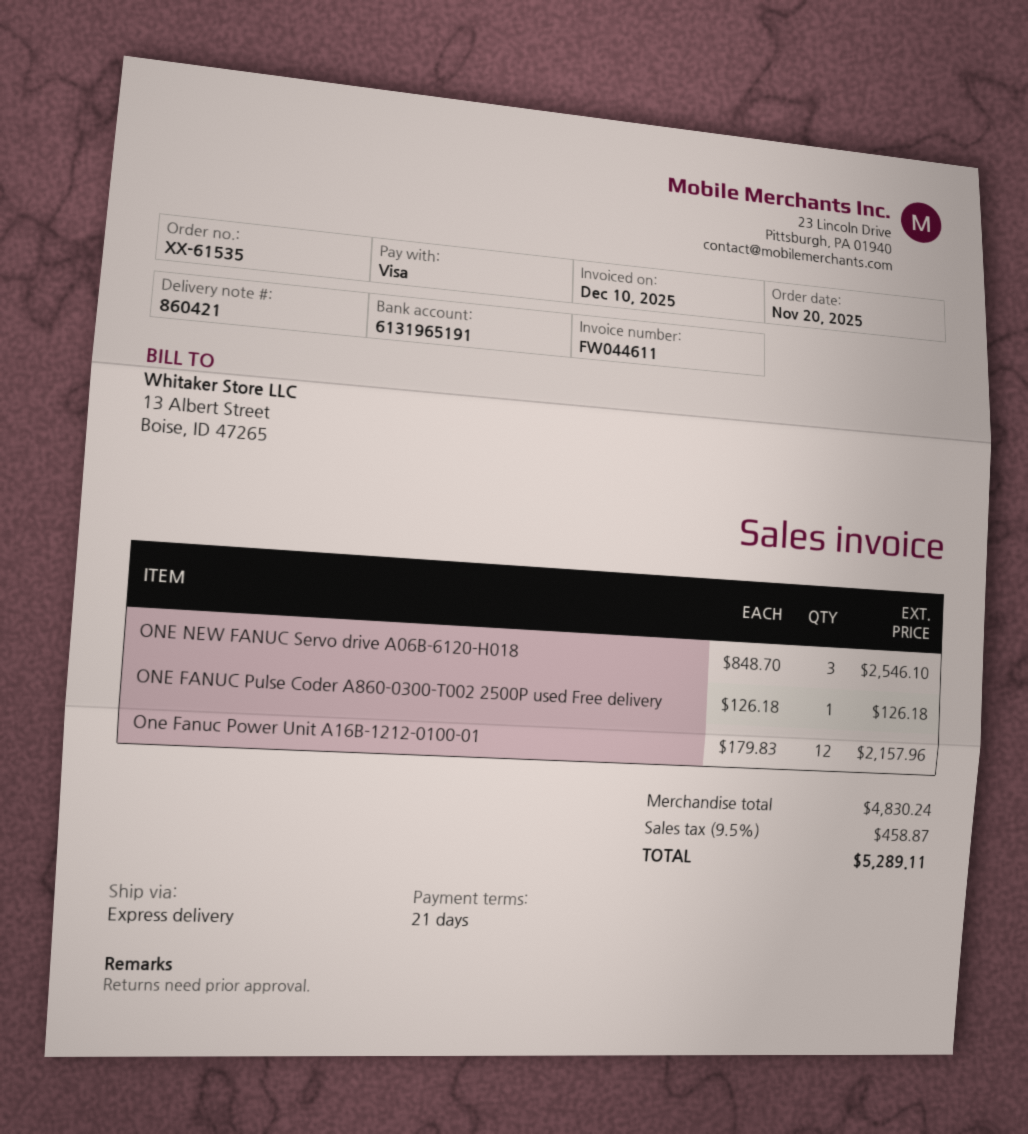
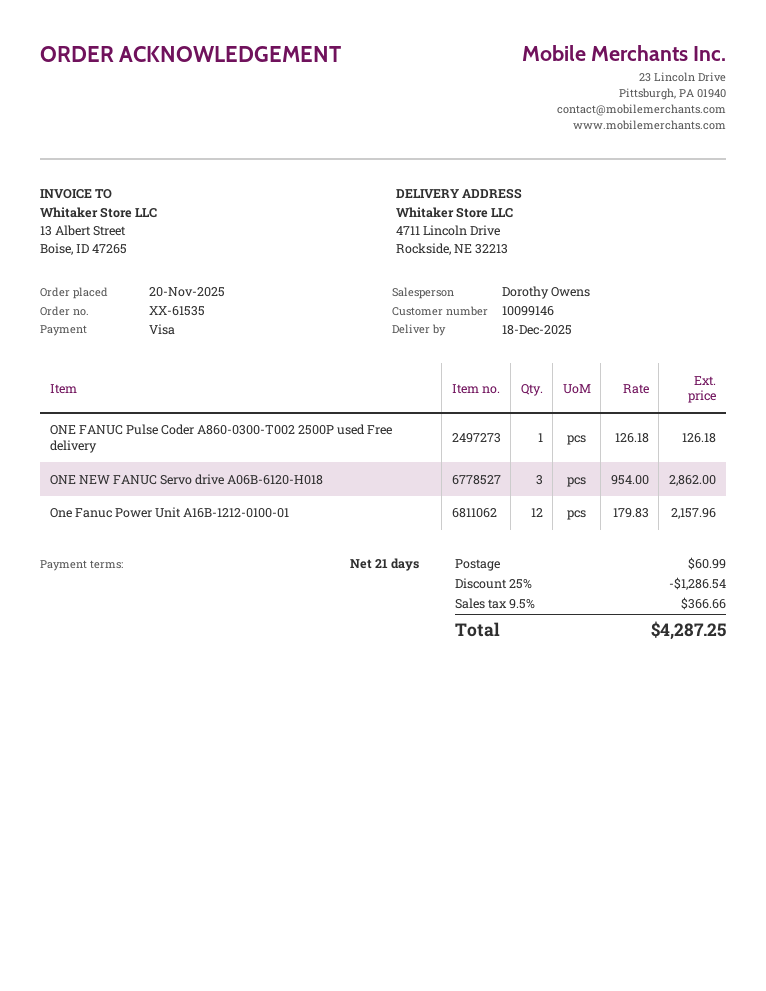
ONE NEW FANUC Servo drive A06B-6120-H018: 3 x 848.70 = 2546.10 -> 3 x 954.00 = 2862.00
discount: none -> 25% = 1286.54
shipping: none -> 60.99
tax: 9.5% = 458.87 -> 9.5% = 366.66
total: 5289.11 -> 4287.25

